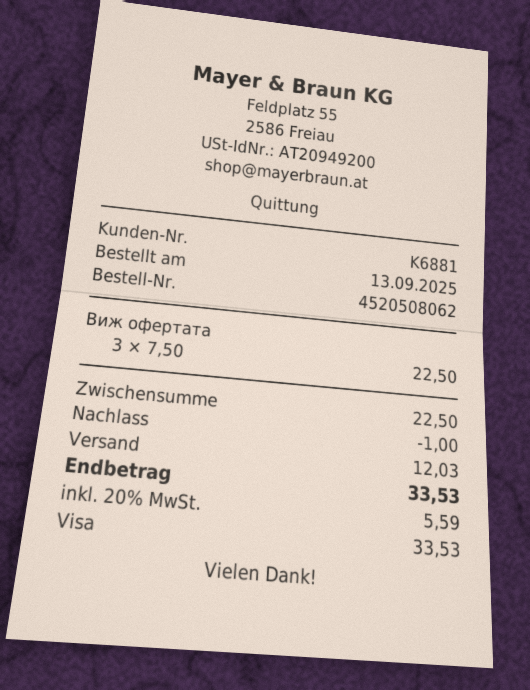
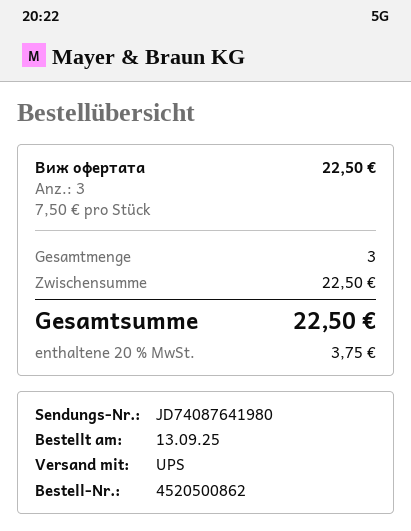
order number: 4520508062 -> 4520500862
discount: 1.00 -> none
shipping: 12.03 -> none
tax: 20% = 5.59 -> 20% = 3.75
total: 33.53 -> 22.50

